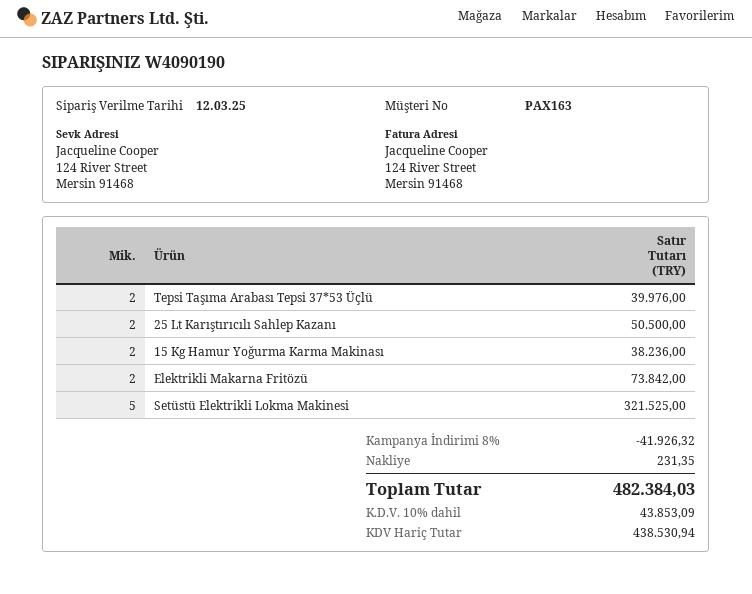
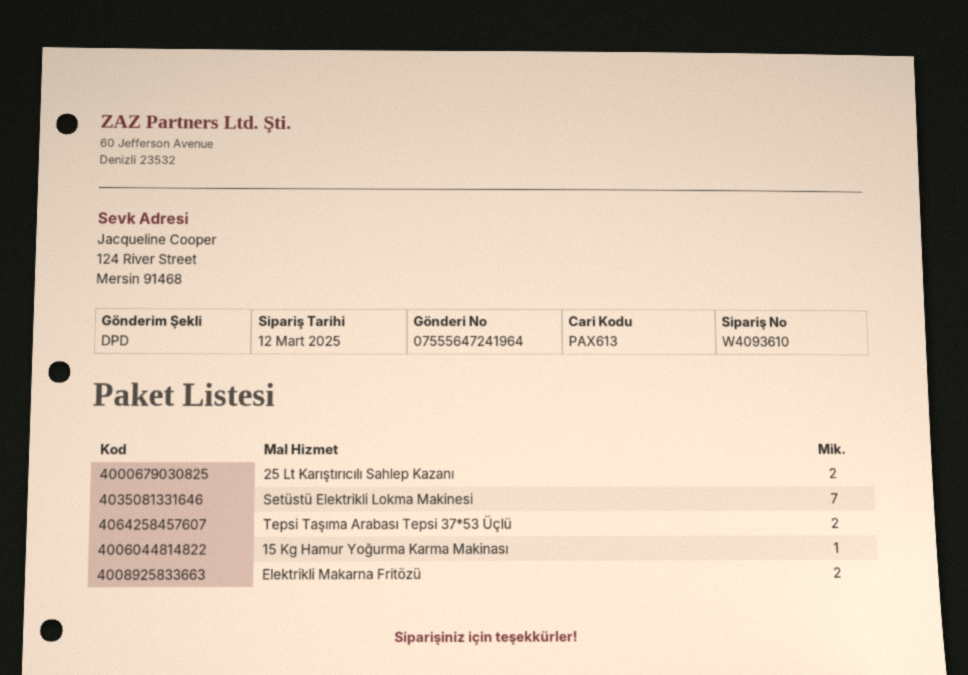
order number: W4090190 -> W4093610
customer number: PAX163 -> PAX613
15 Kg Hamur Yoğurma Karma Makinası: 2 -> 1
Setüstü Elektrikli Lokma Makinesi: 5 -> 7

